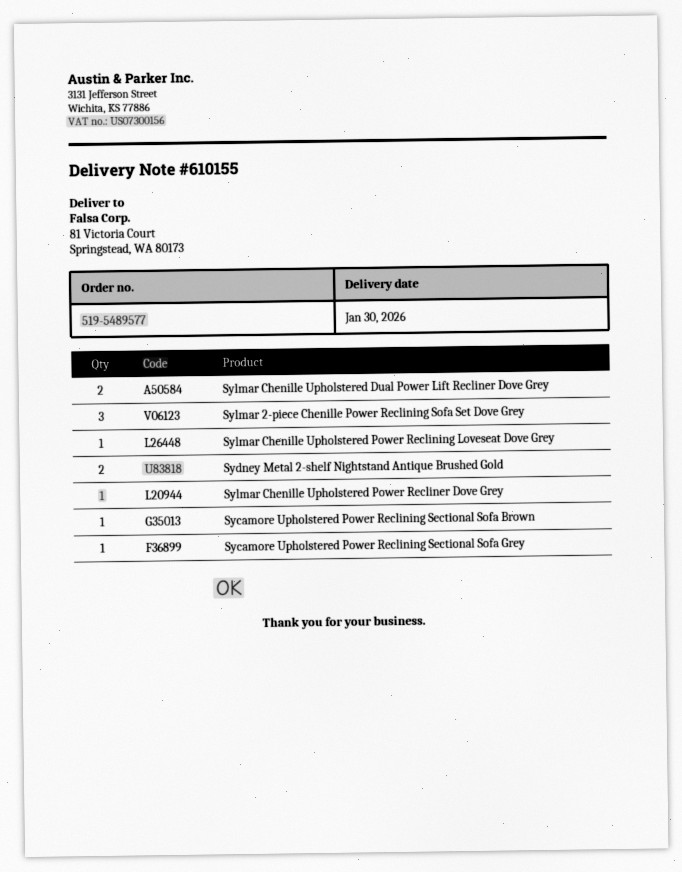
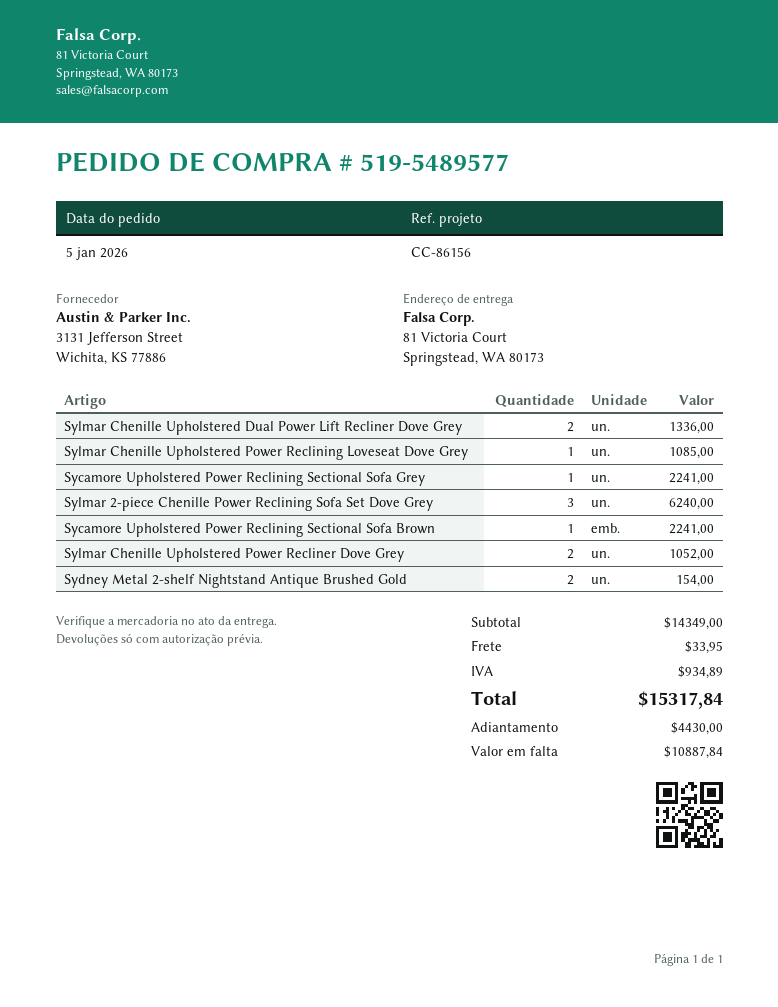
Sylmar Chenille Upholstered Power Recliner Dove Grey: 1 -> 2

